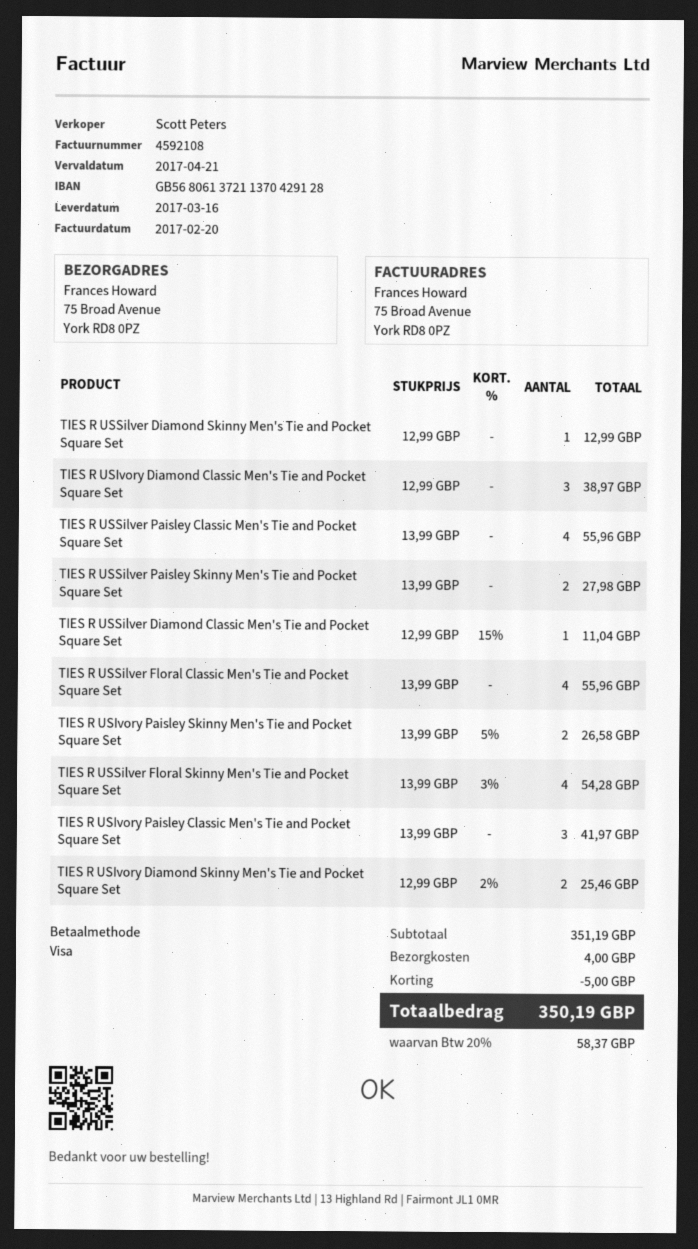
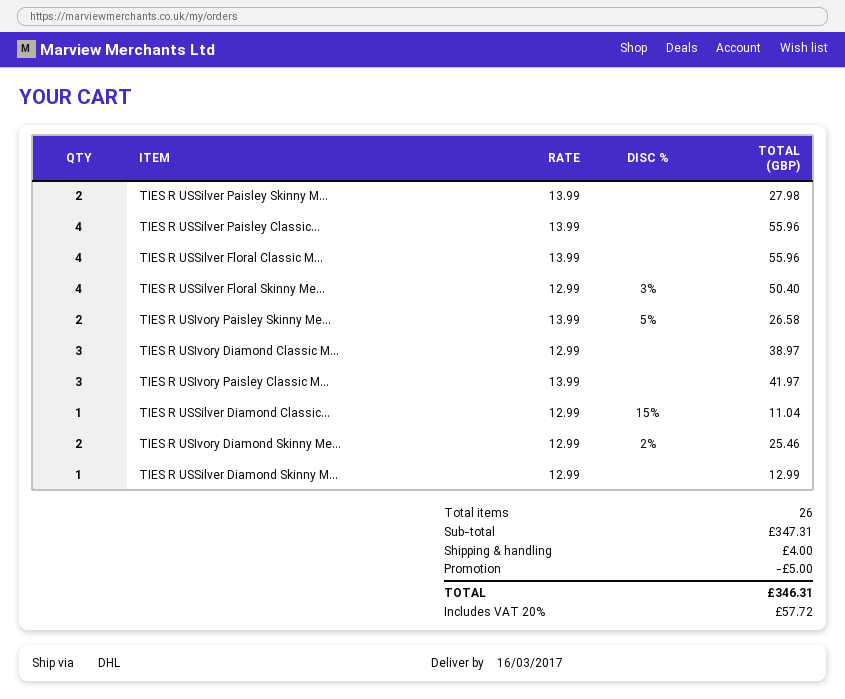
TIES R USSilver Floral Skinny Men's Tie and Pocket Square Set: 4 x 13.99 - 3% = 54.28 -> 4 x 12.99 - 3% = 50.40
subtotal: 351.19 -> 347.31
tax: 20% = 58.37 -> 20% = 57.72
total: 350.19 -> 346.31

